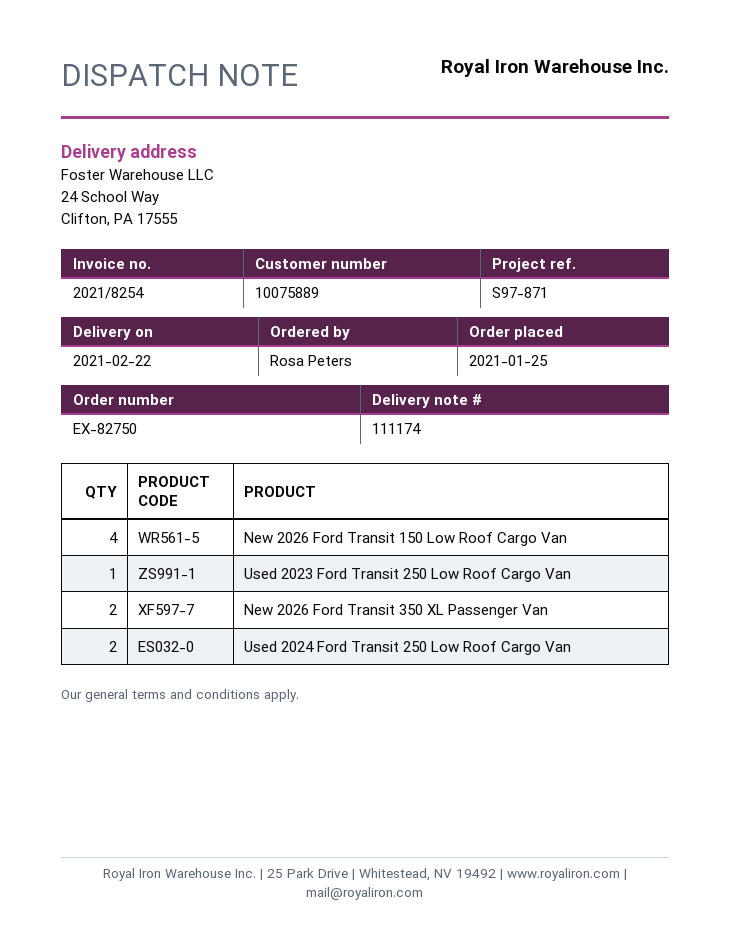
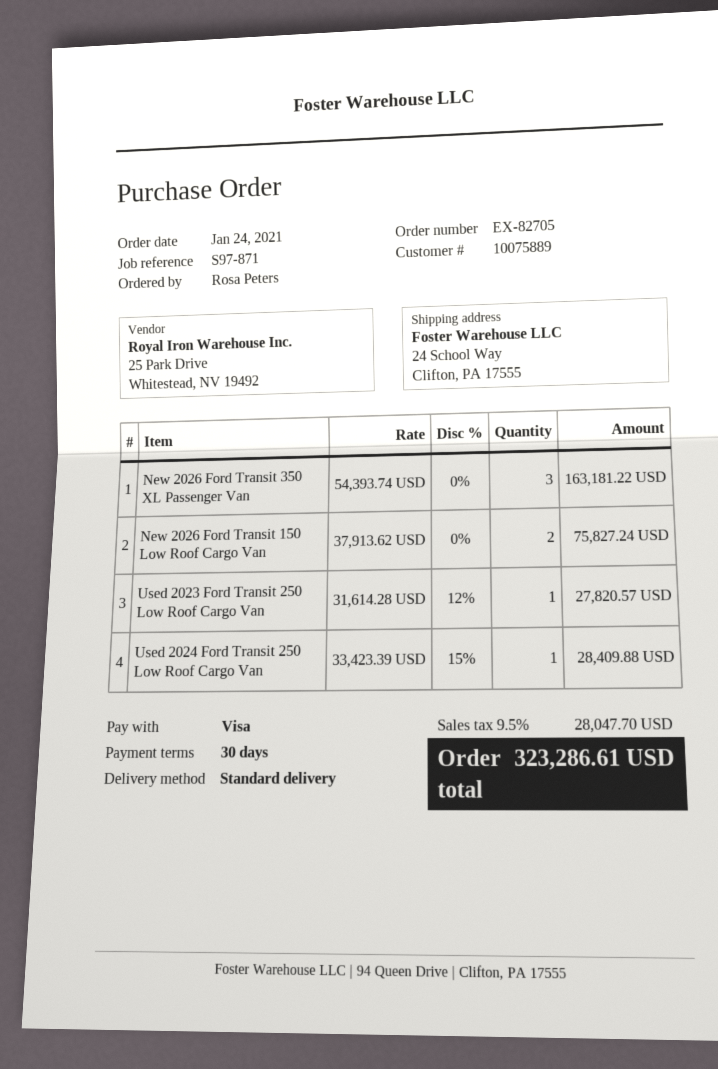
order number: EX-82750 -> EX-82705
order date: 2021-01-25 -> 2021-01-24
New 2026 Ford Transit 150 Low Roof Cargo Van: 4 -> 2
New 2026 Ford Transit 350 XL Passenger Van: 2 -> 3
Used 2024 Ford Transit 250 Low Roof Cargo Van: 2 -> 1

